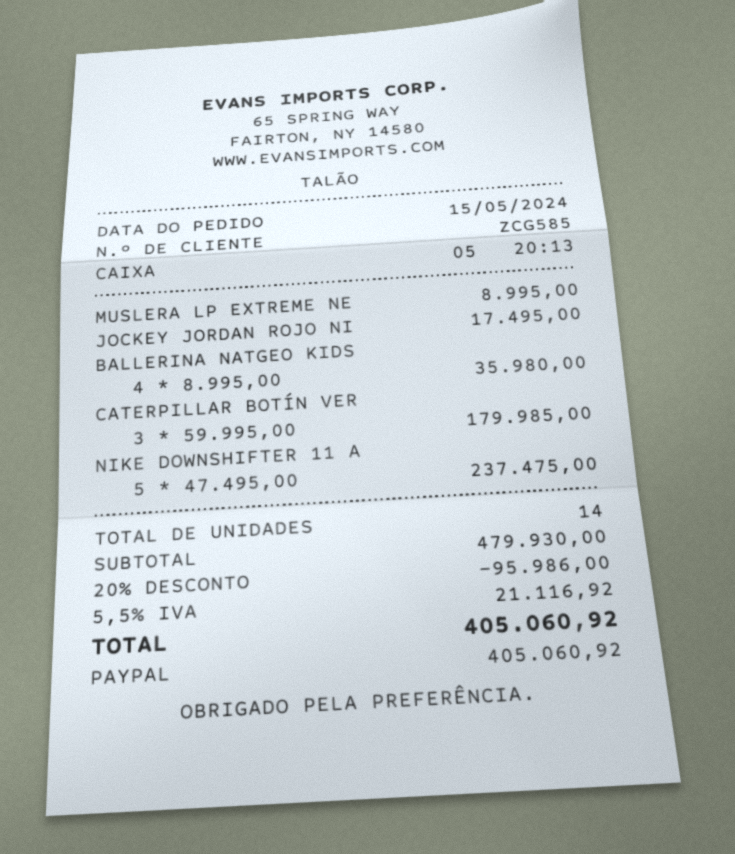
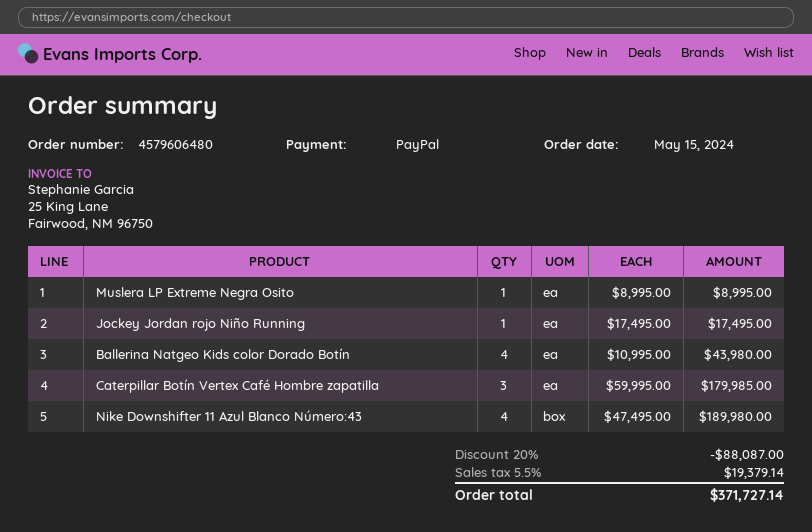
BALLERINA NATGEO KIDS: 4 x 8995.00 = 35980.00 -> 4 x 10995.00 = 43980.00
NIKE DOWNSHIFTER 11 A: 5 x 47495.00 = 237475.00 -> 4 x 47495.00 = 189980.00
discount: 20% = 95986.00 -> 20% = 88087.00
tax: 5.5% = 21116.92 -> 5.5% = 19379.14
total: 405060.92 -> 371727.14

